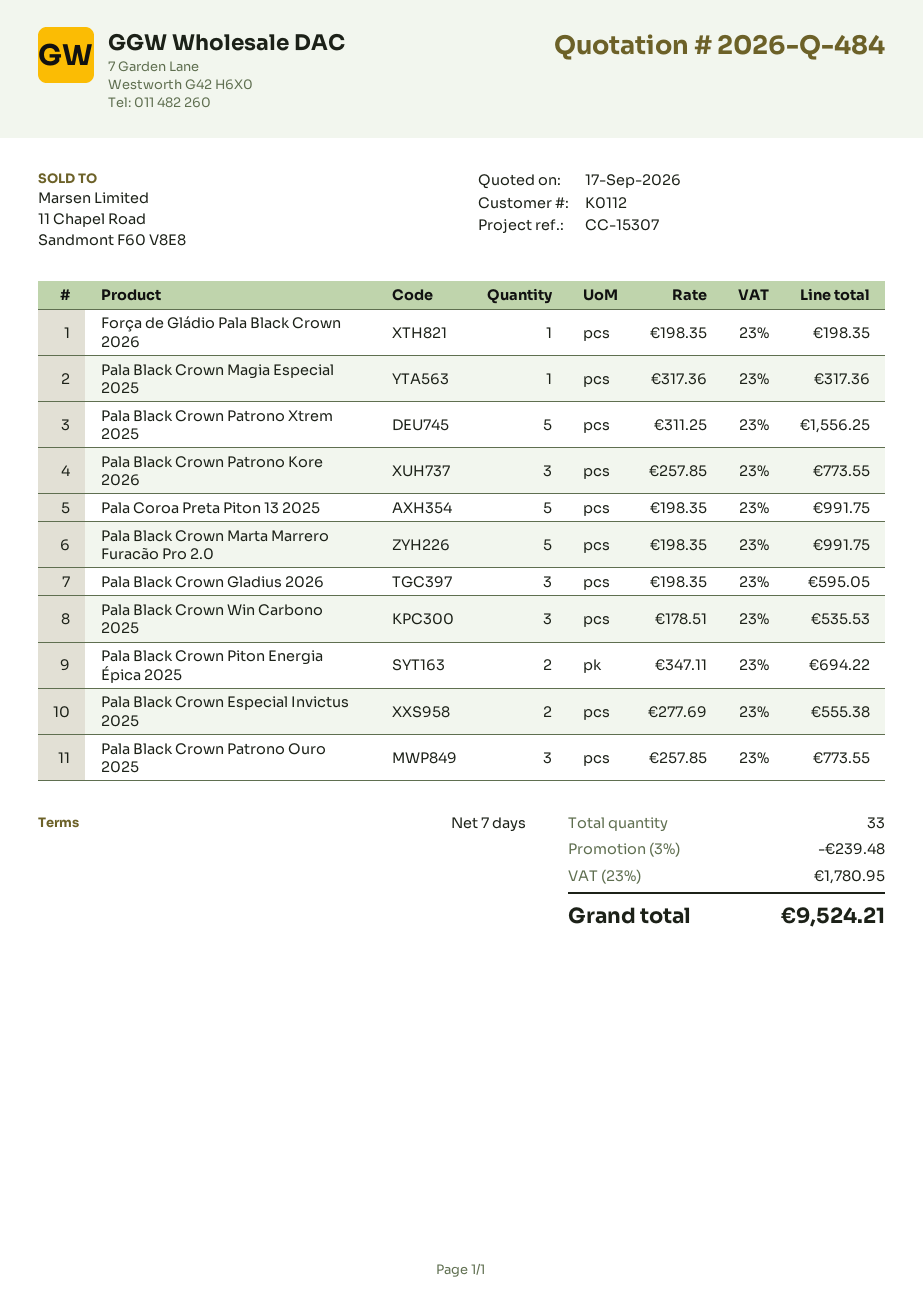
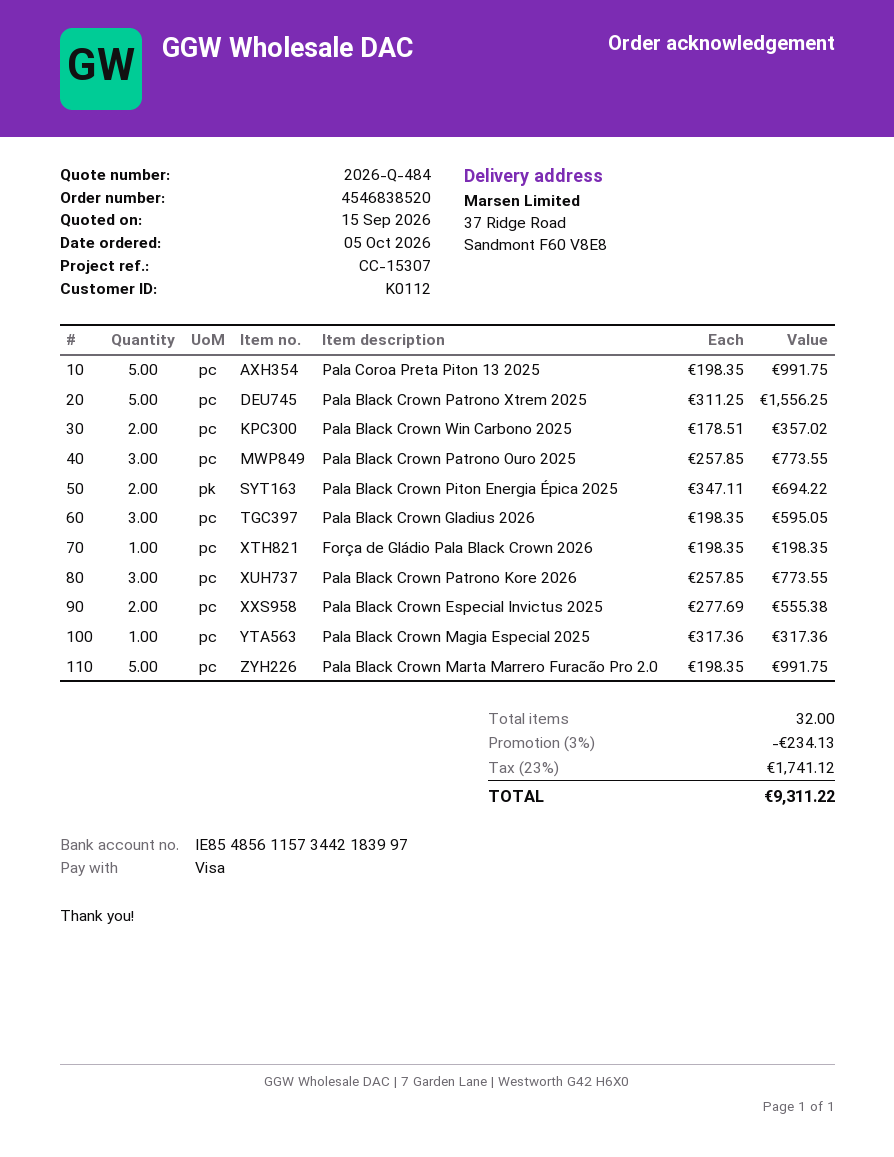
quote date: 2026-09-17 -> 2026-09-15
Pala Black Crown Win Carbono 2025: 3 x 178.51 = 535.53 -> 2 x 178.51 = 357.02
total quantity: 33 -> 32
discount: 3% = 239.48 -> 3% = 234.13
tax: 23% = 1780.95 -> 23% = 1741.12
total: 9524.21 -> 9311.22

